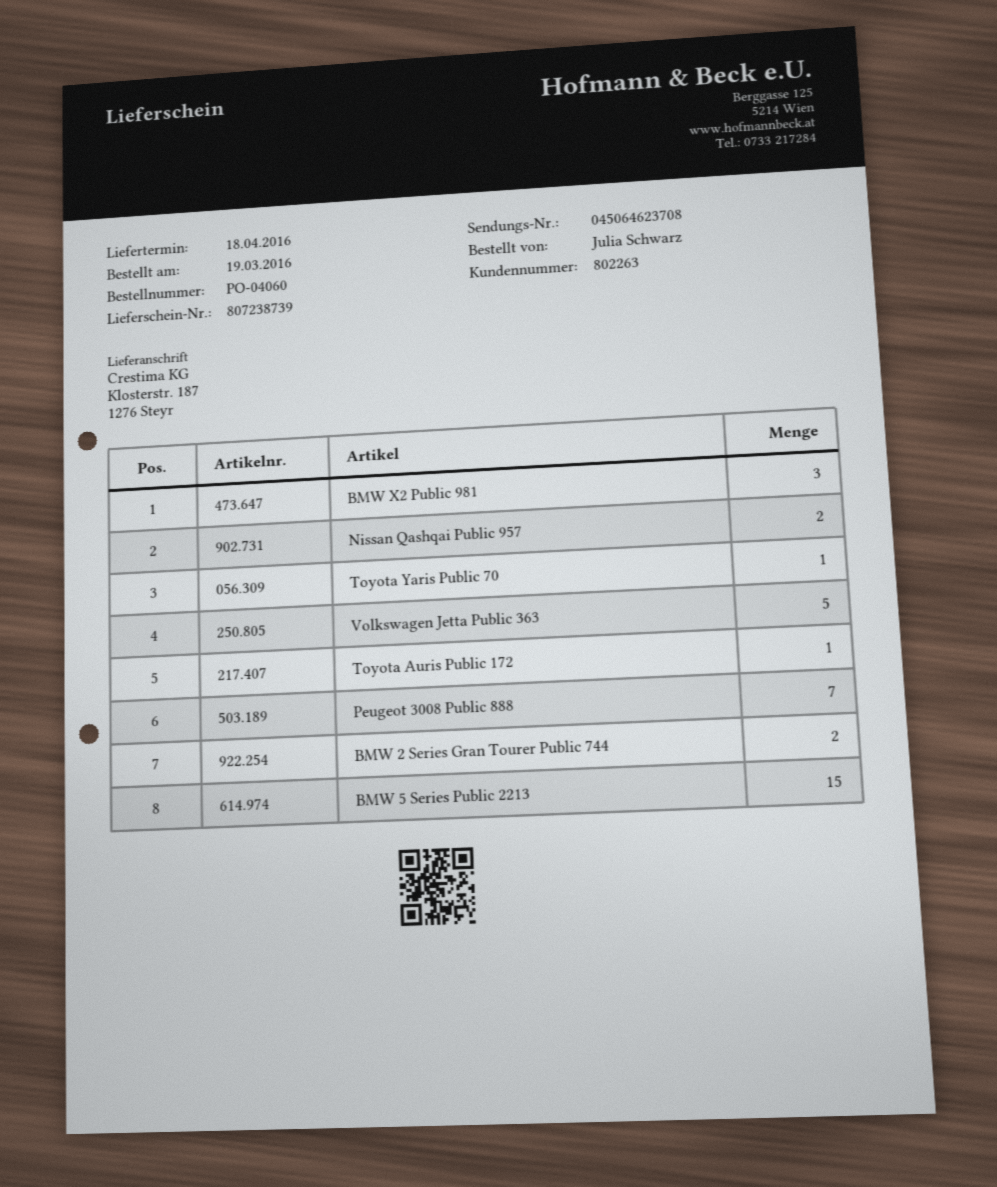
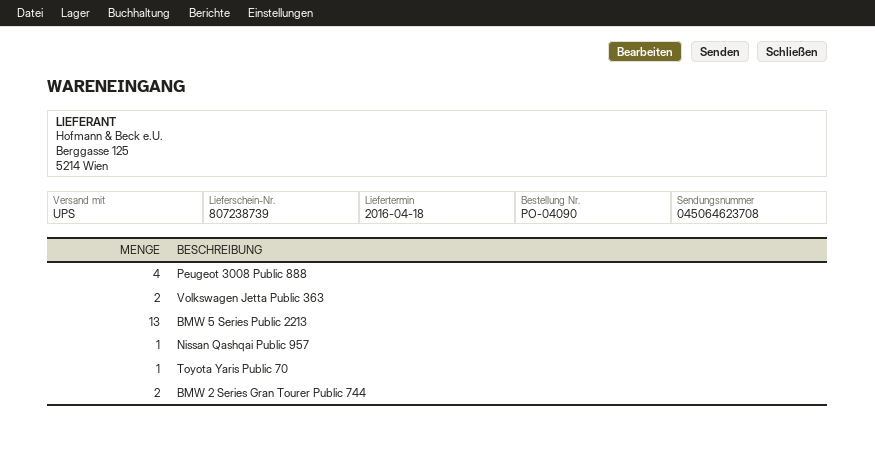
order number: PO-04060 -> PO-04090
BMW X2 Public 981: 3 -> none
Nissan Qashqai Public 957: 2 -> 1
Volkswagen Jetta Public 363: 5 -> 2
Toyota Auris Public 172: 1 -> none
Peugeot 3008 Public 888: 7 -> 4
BMW 5 Series Public 2213: 15 -> 13

